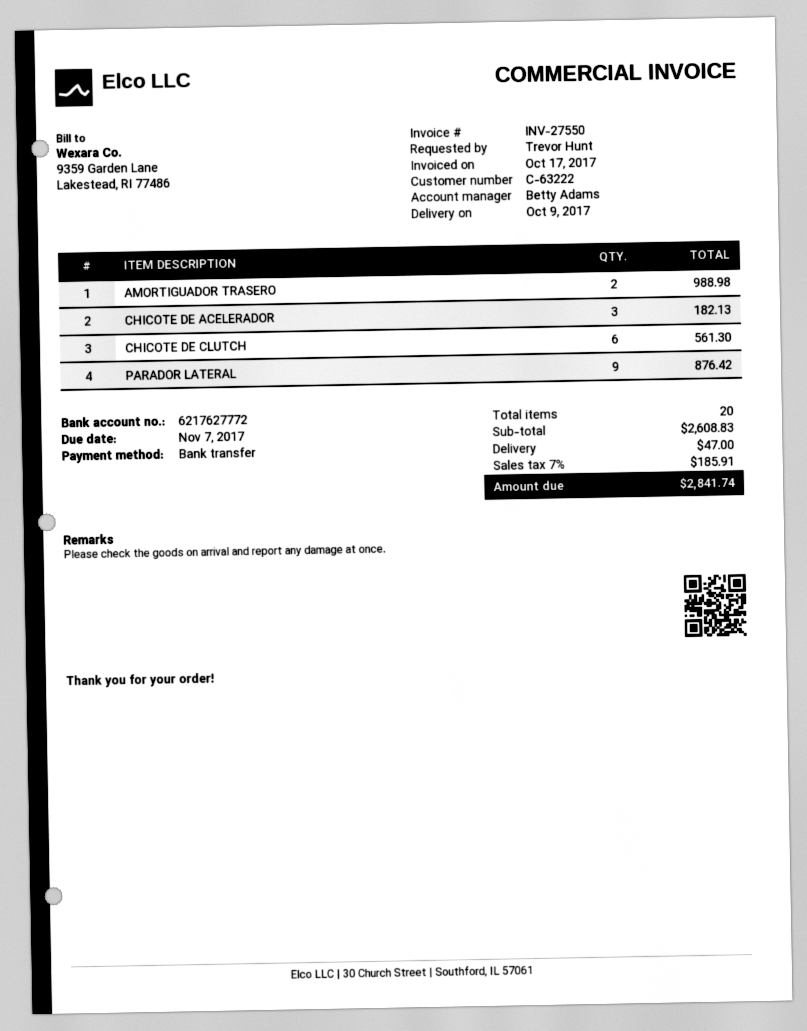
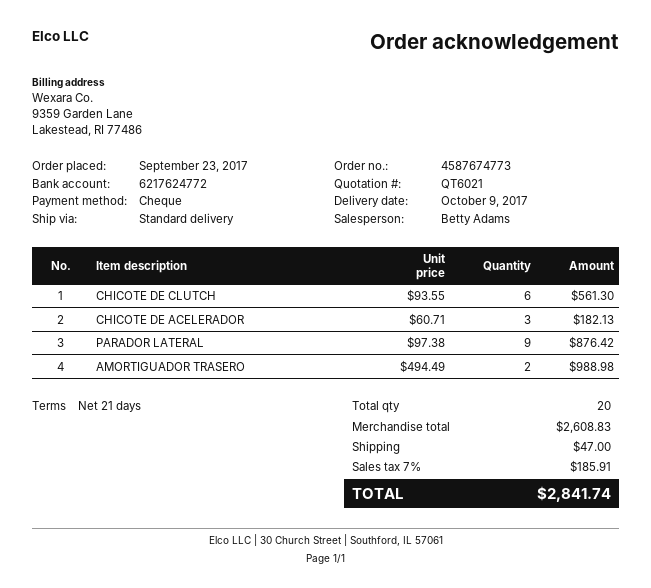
payment method: bank transfer -> cheque
bank account: 6217627772 -> 6217624772

